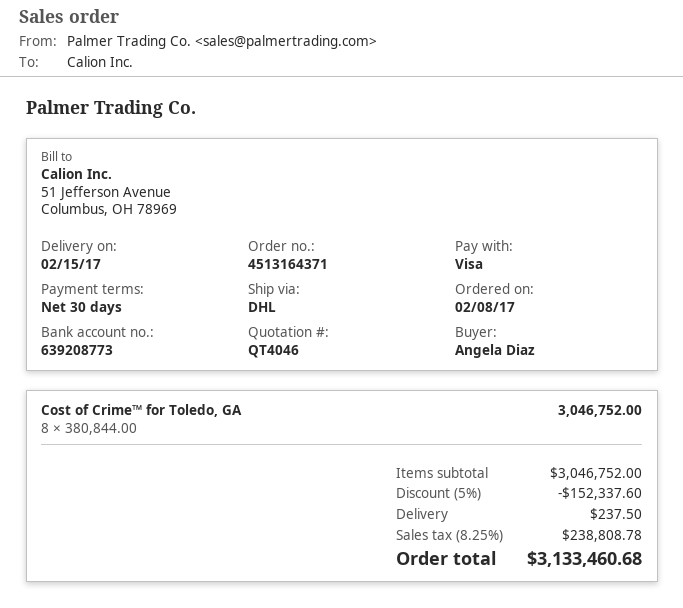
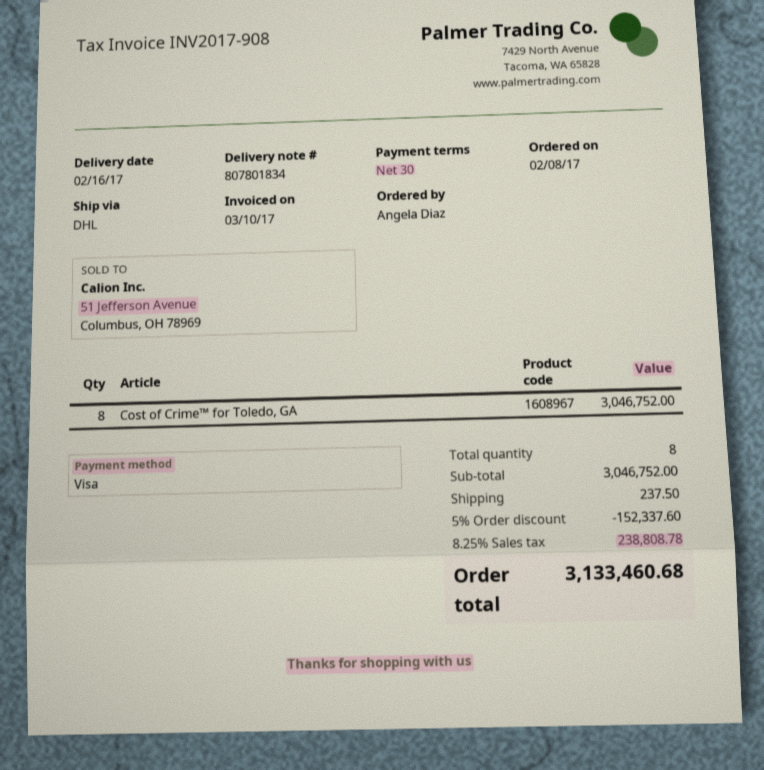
delivery date: 2017-02-15 -> 2017-02-16

